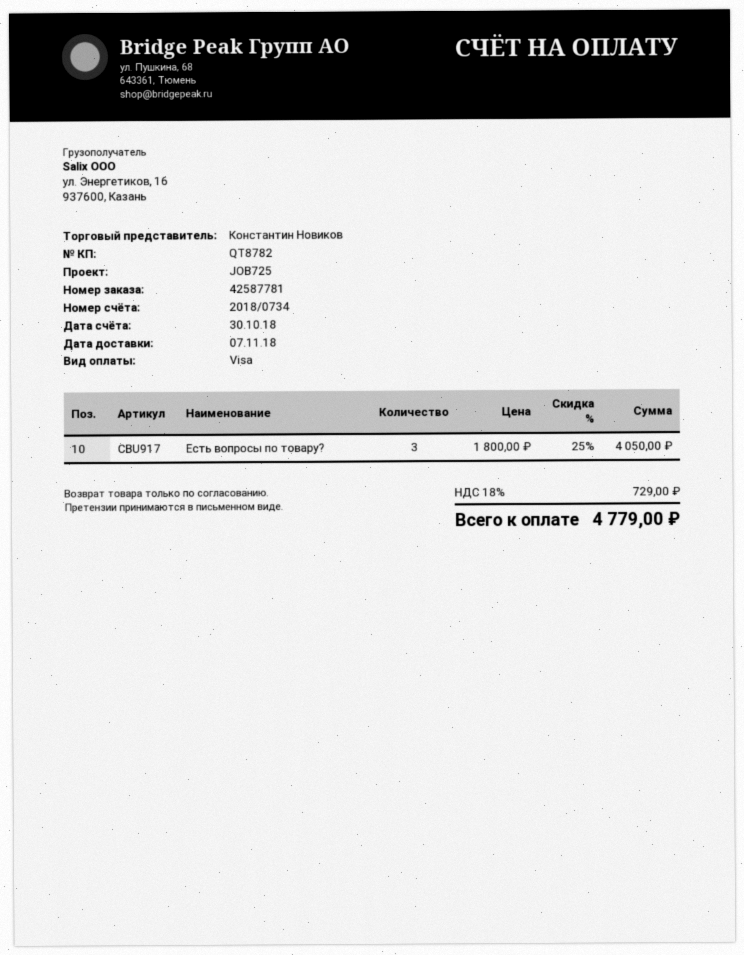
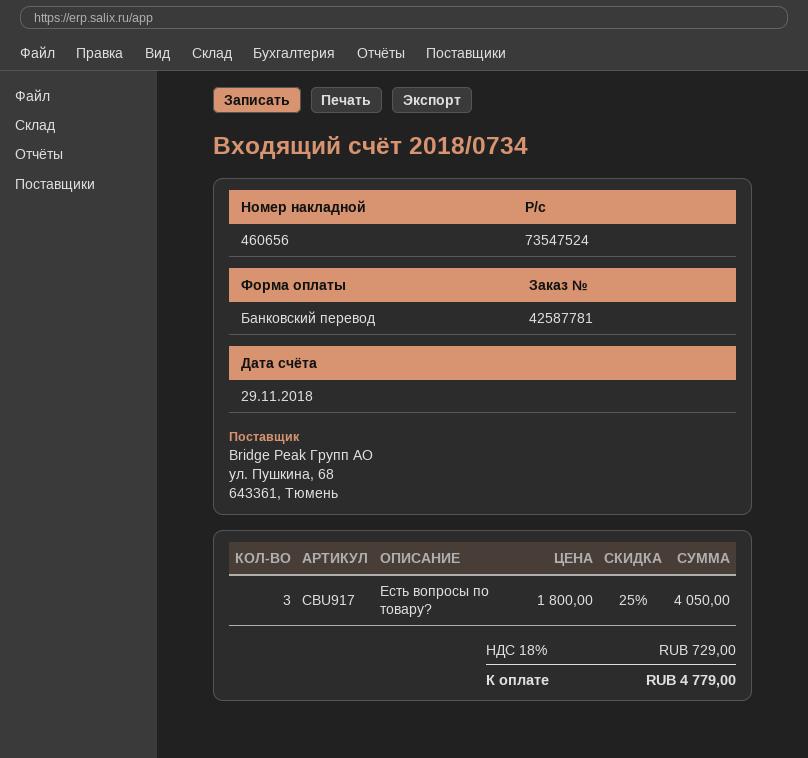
invoice date: 2018-10-30 -> 2018-11-29
payment method: Visa -> bank transfer

